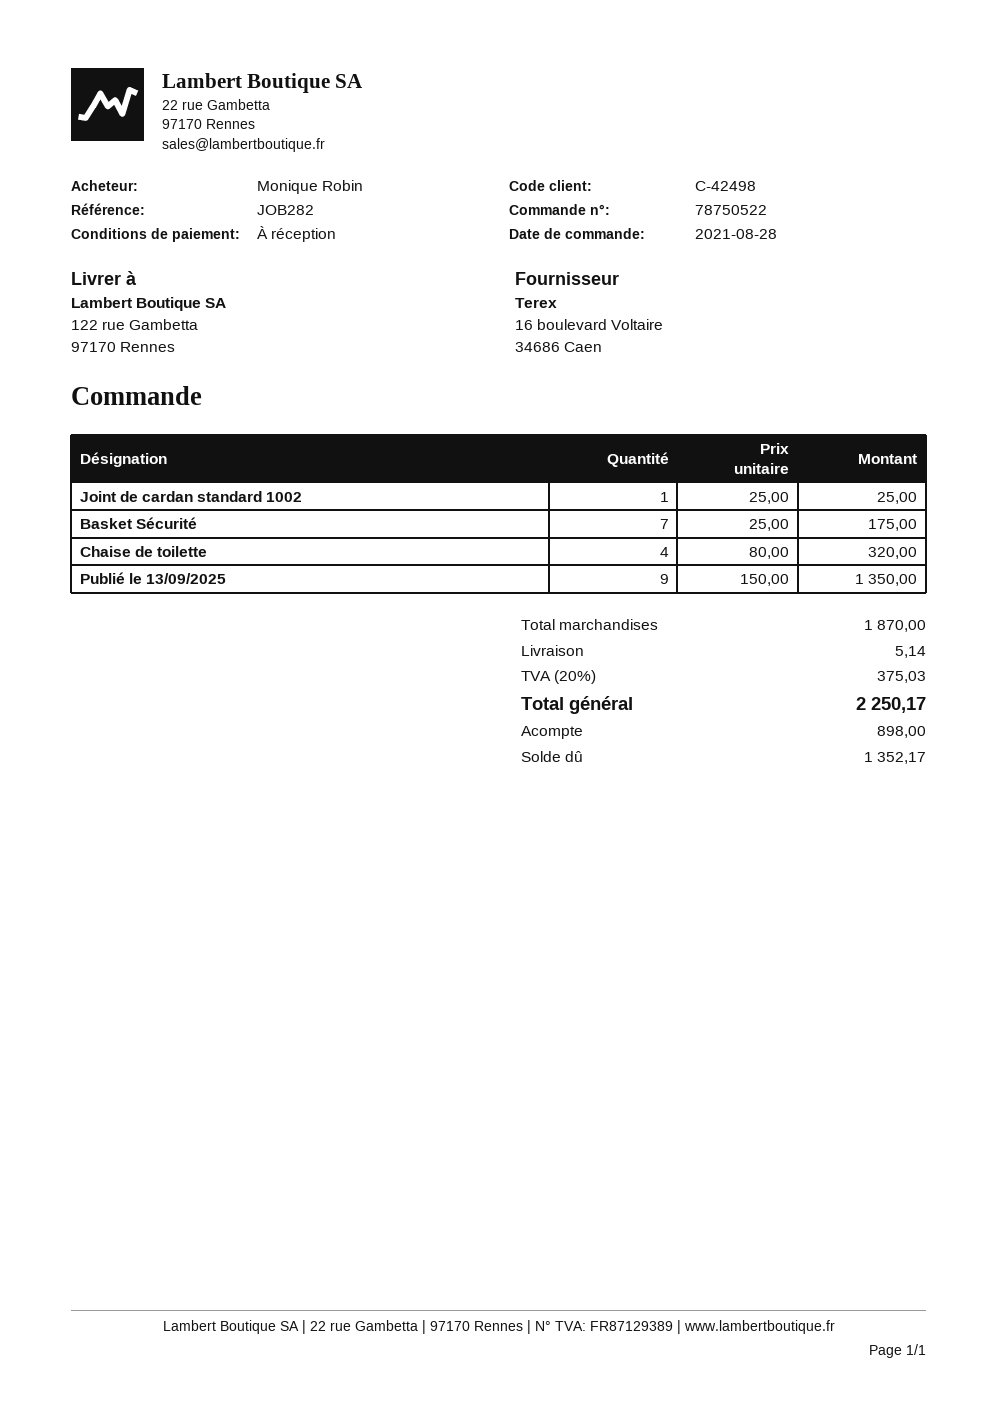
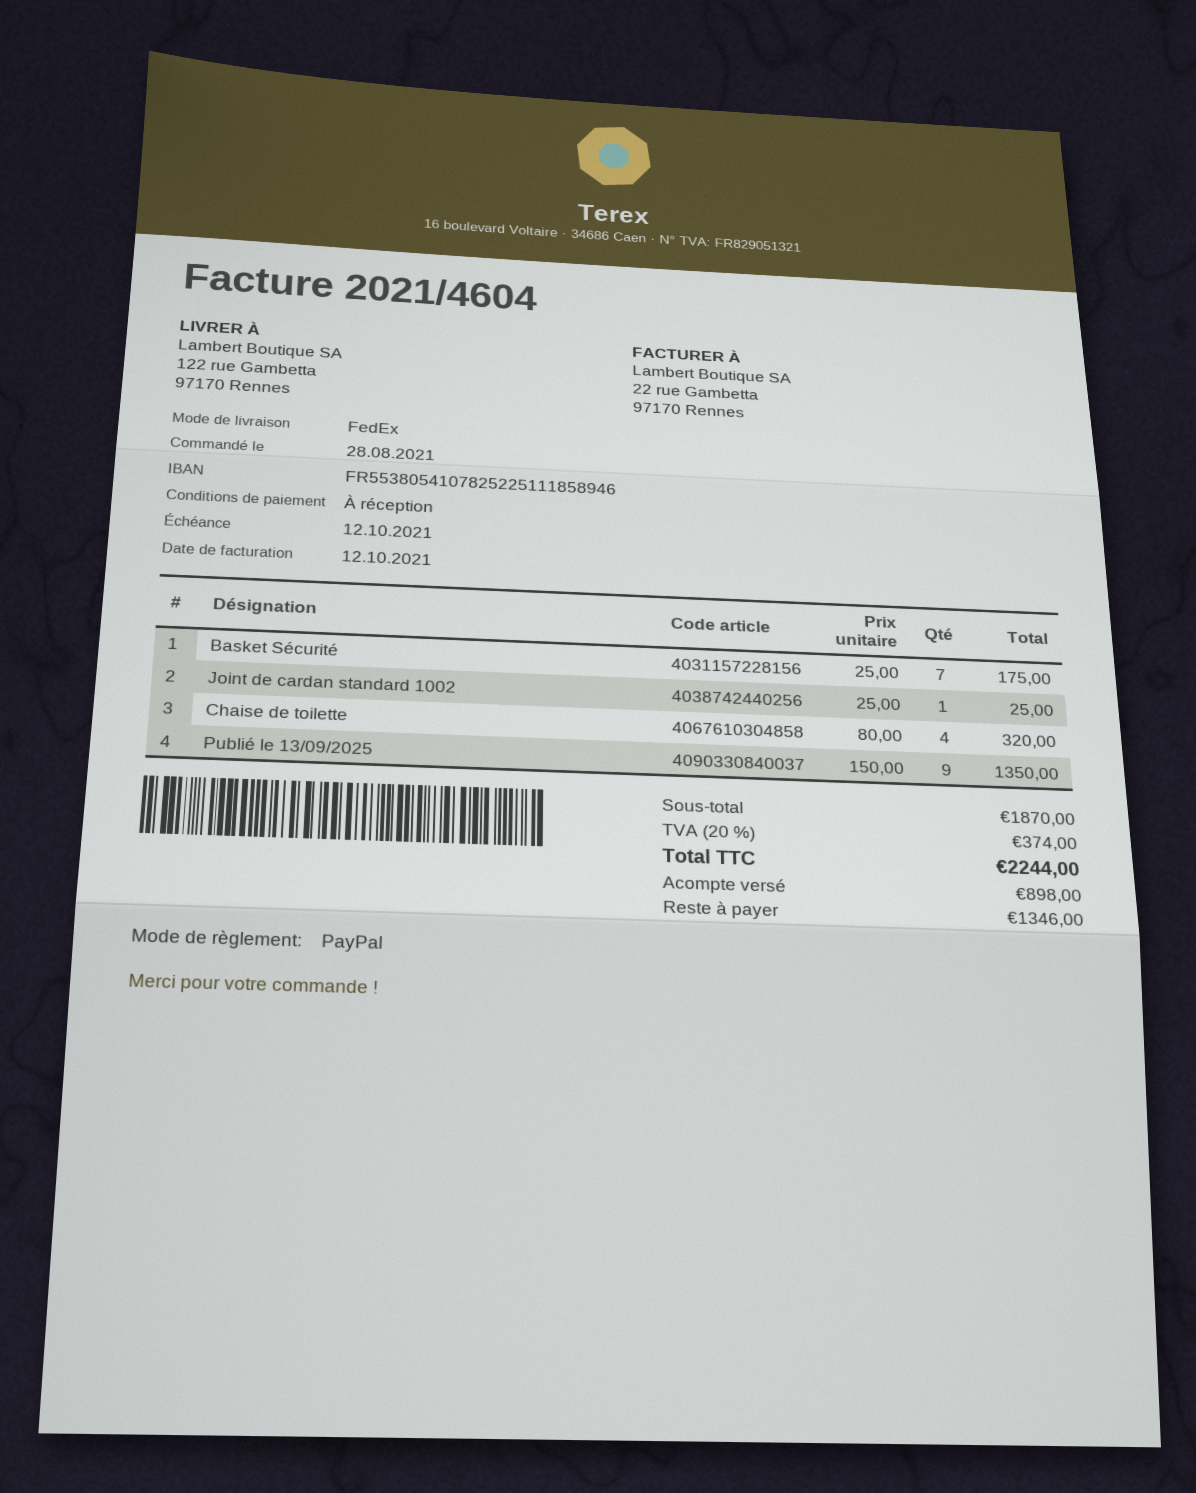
shipping: 5.14 -> none
tax: 20% = 375.03 -> 20% = 374.00
total: 2250.17 -> 2244.00
balance: 1352.17 -> 1346.00

